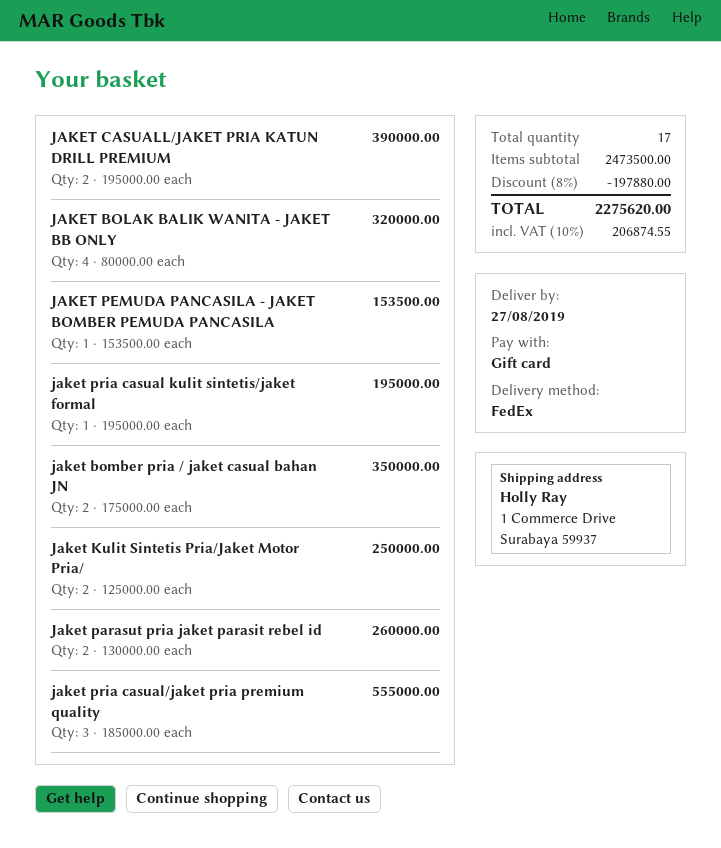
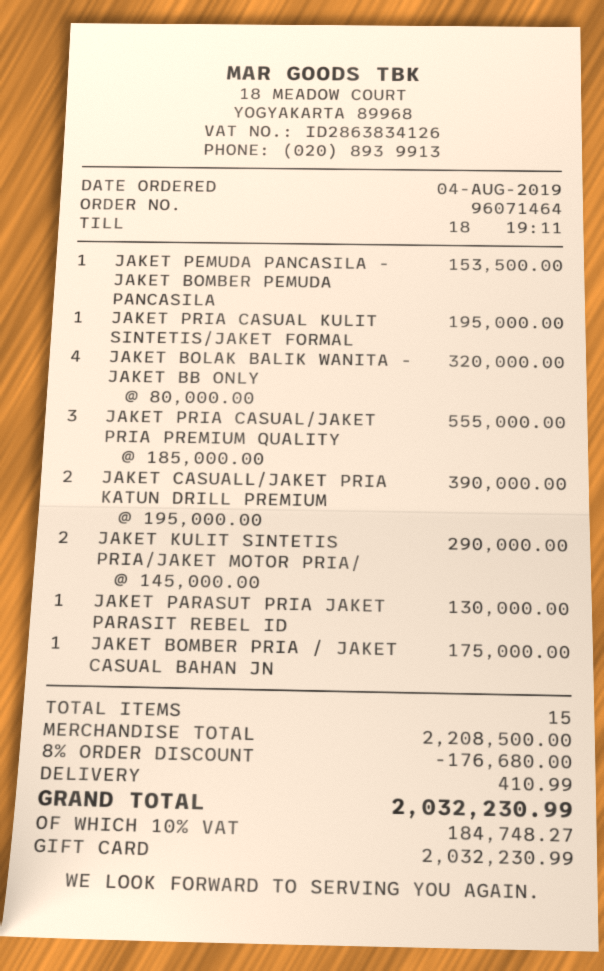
jaket bomber pria / jaket casual bahan JN: 2 x 175000.00 = 350000.00 -> 1 x 175000.00 = 175000.00
Jaket Kulit Sintetis Pria/Jaket Motor Pria/: 2 x 125000.00 = 250000.00 -> 2 x 145000.00 = 290000.00
Jaket parasut pria jaket parasit rebel id: 2 x 130000.00 = 260000.00 -> 1 x 130000.00 = 130000.00
total quantity: 17 -> 15
subtotal: 2473500.00 -> 2208500.00
discount: 8% = 197880.00 -> 8% = 176680.00
shipping: none -> 410.99
tax: 10% = 206874.55 -> 10% = 184748.27
total: 2275620.00 -> 2032230.99

